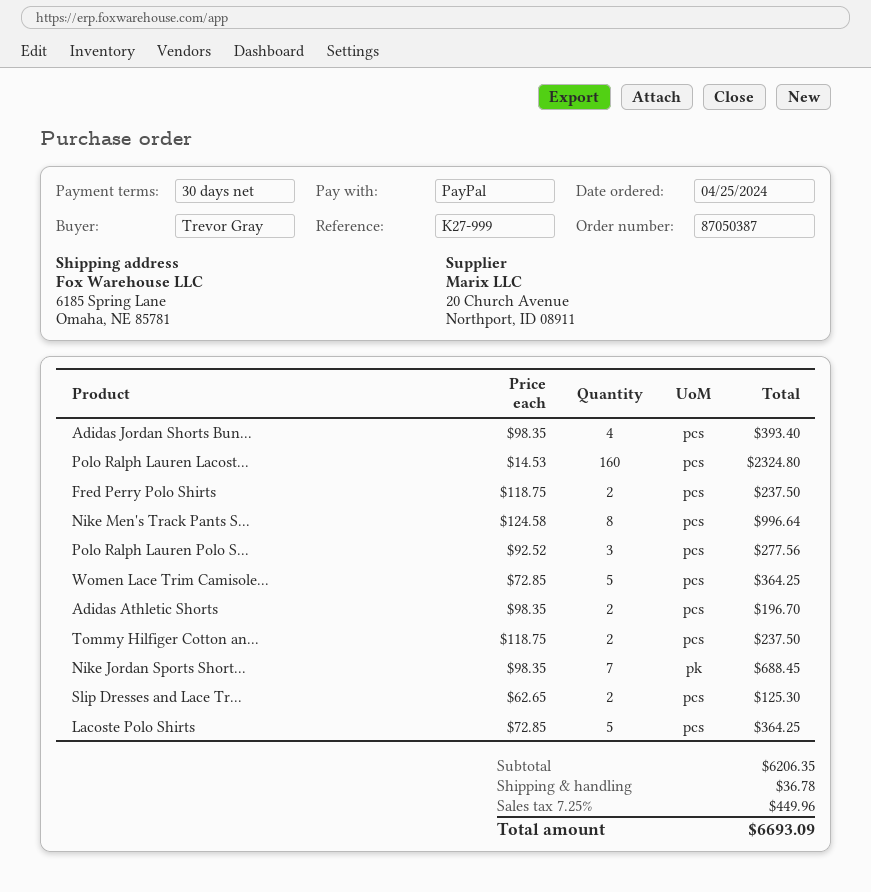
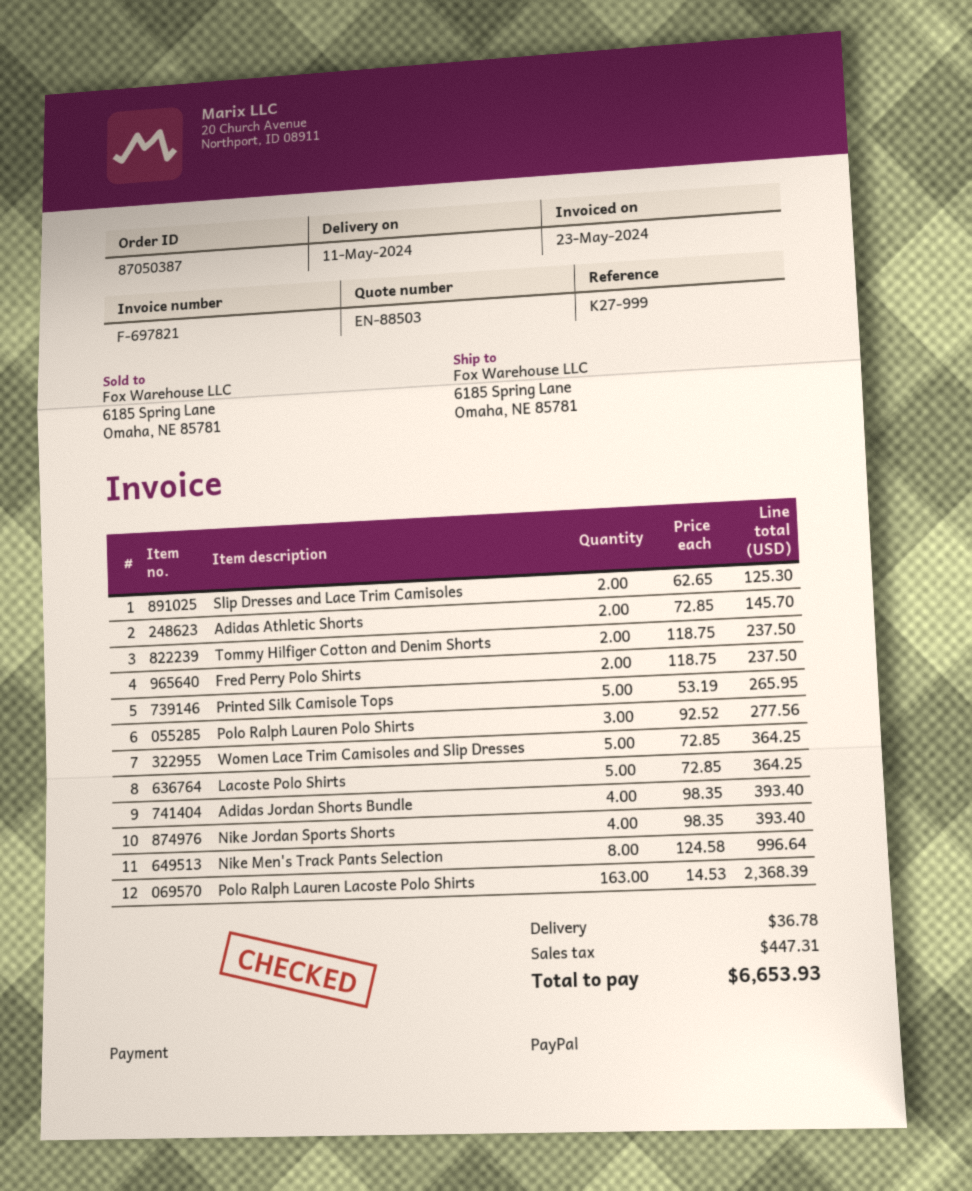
Polo Ralph Lauren Lacost...: 160 x 14.53 = 2324.80 -> 163 x 14.53 = 2368.39
Adidas Athletic Shorts: 2 x 98.35 = 196.70 -> 2 x 72.85 = 145.70
Nike Jordan Sports Short...: 7 x 98.35 = 688.45 -> 4 x 98.35 = 393.40
Printed Silk Camisole Tops: none -> 5 x 53.19 = 265.95
tax: 449.96 -> 447.31
total: 6693.09 -> 6653.93

